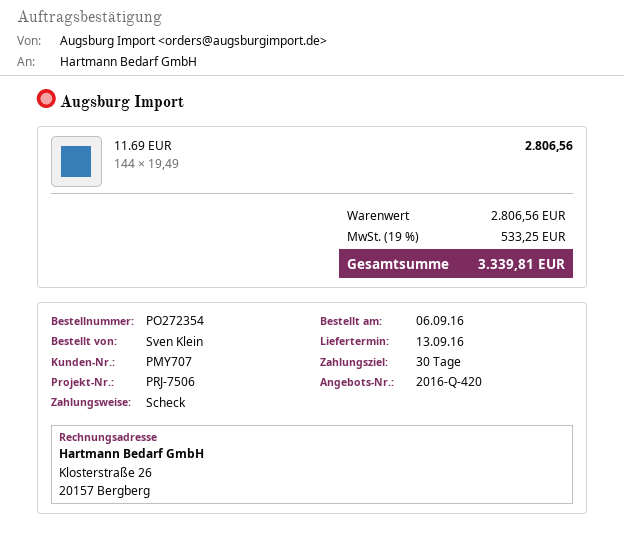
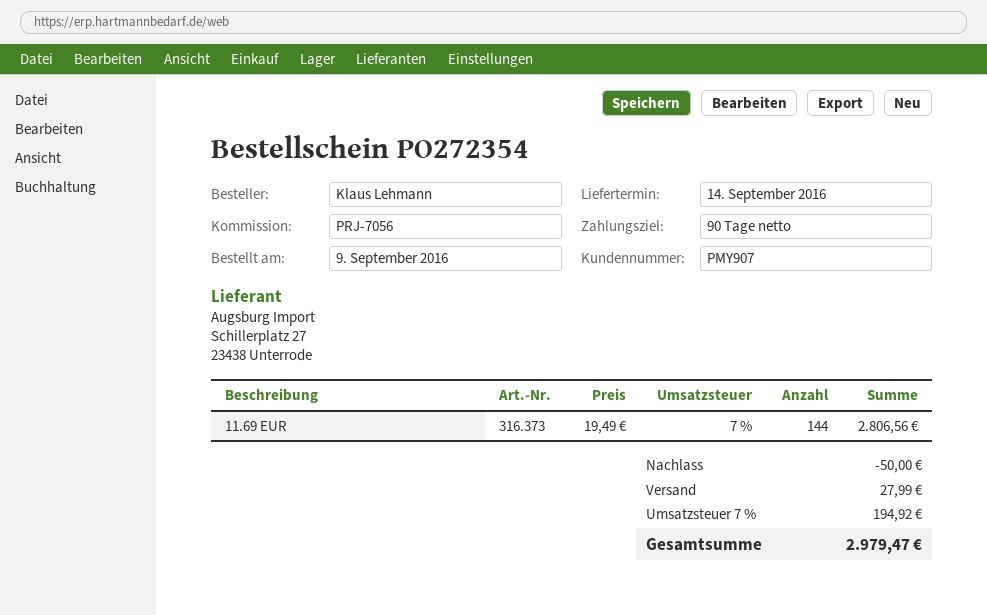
order date: 2016-09-06 -> 2016-09-09
delivery date: 2016-09-13 -> 2016-09-14
payment terms: 30 days -> 90 days
customer number: PMY707 -> PMY907
reference: PRJ-7506 -> PRJ-7056
ordered by: Sven Klein -> Klaus Lehmann
discount: none -> 50.00
shipping: none -> 27.99
tax: 19% = 533.25 -> 7% = 194.92
total: 3339.81 -> 2979.47

